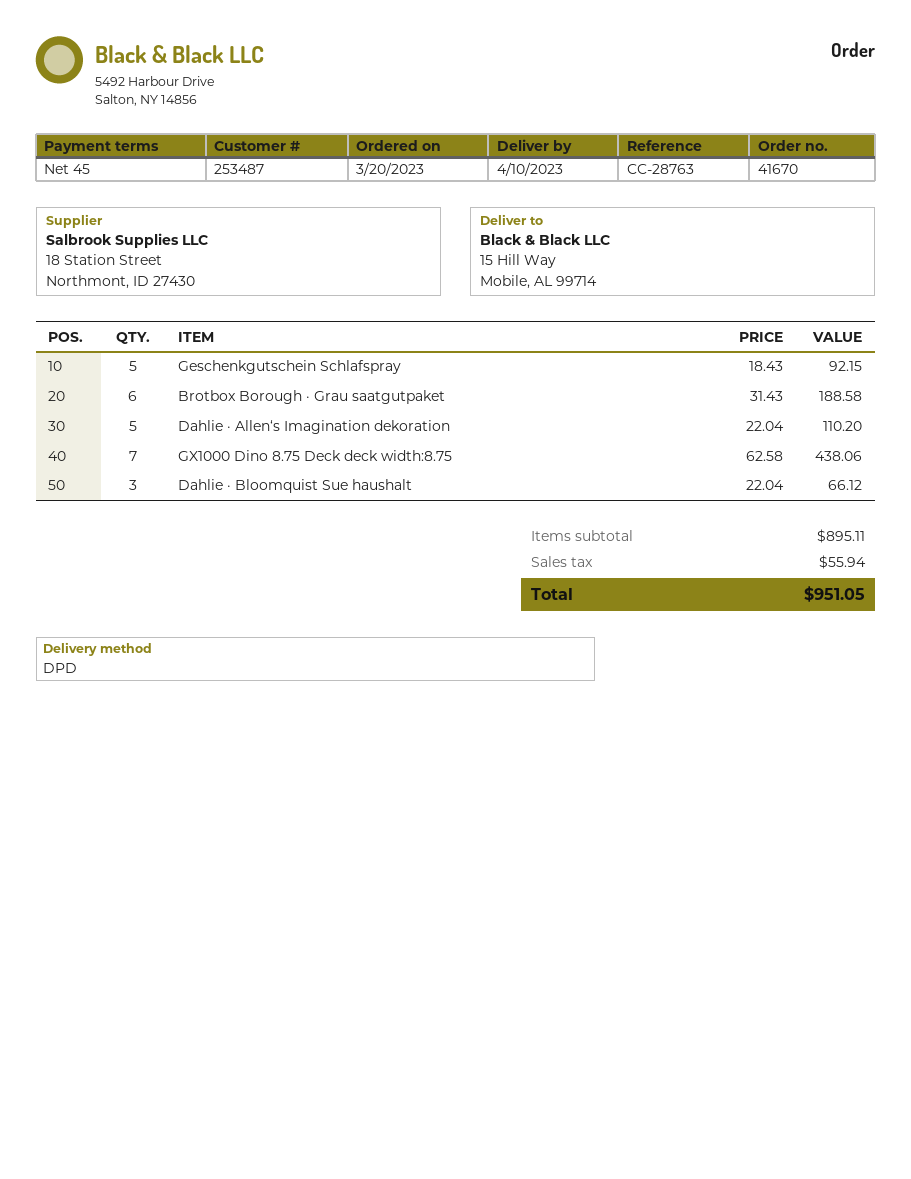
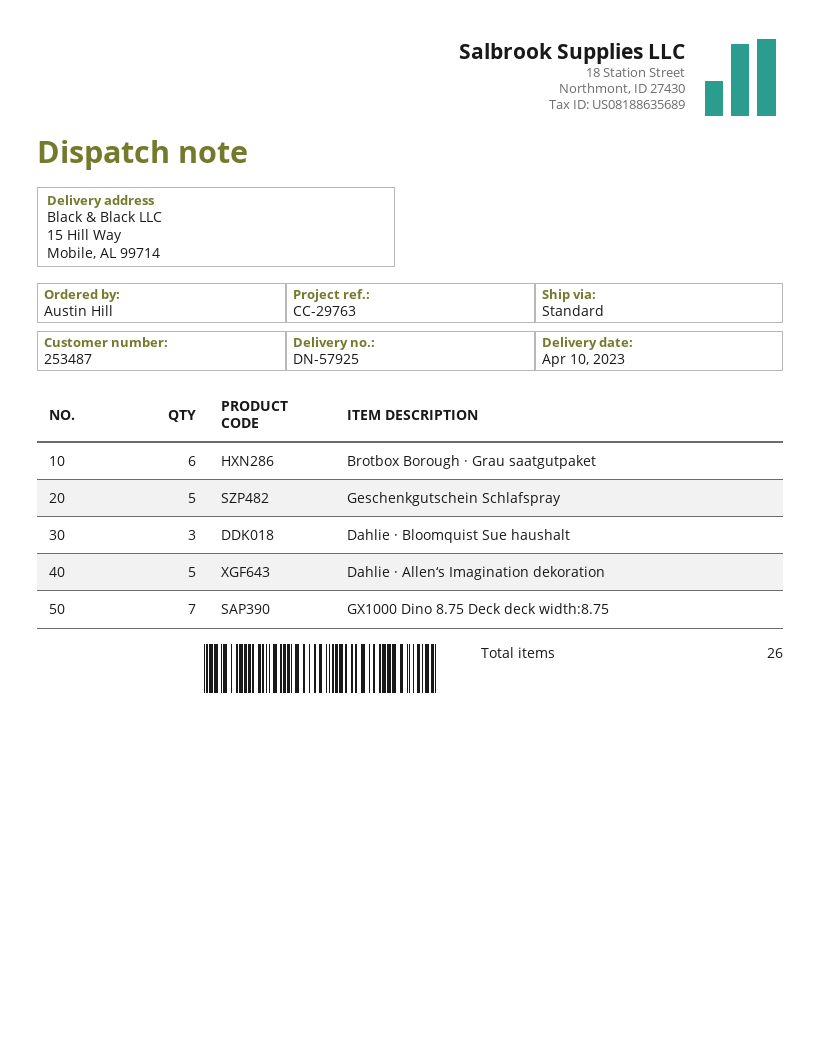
reference: CC-28763 -> CC-29763
shipping method: DPD -> standard

